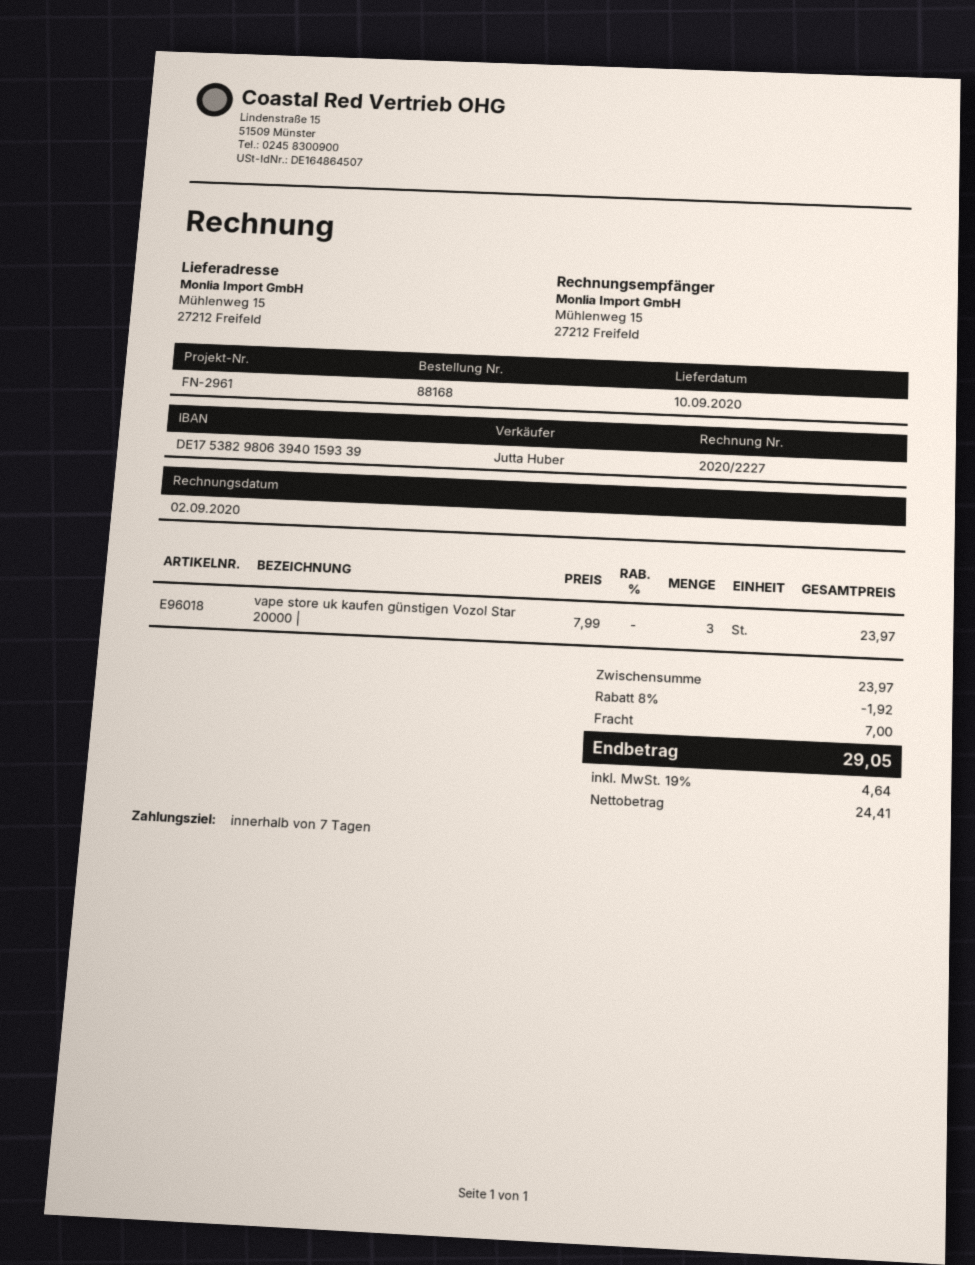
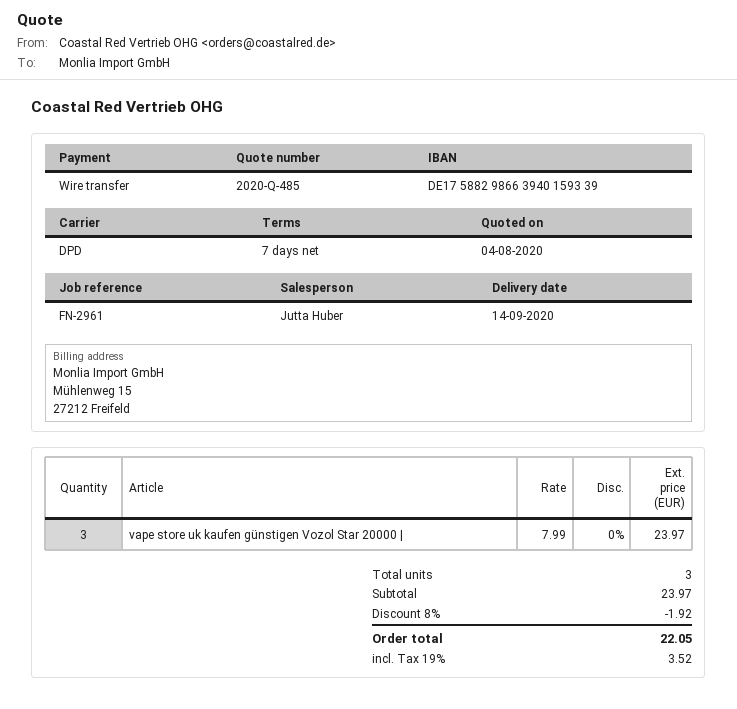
delivery date: 2020-09-10 -> 2020-09-14
bank account: DE17538298063940159339 -> DE17588298663940159339
shipping: 7.00 -> none
tax: 19% = 4.64 -> 19% = 3.52
total: 29.05 -> 22.05

